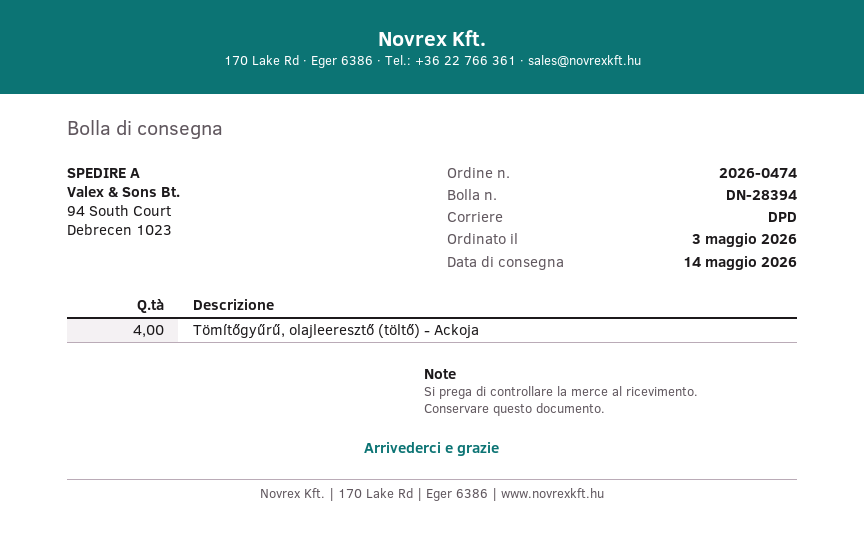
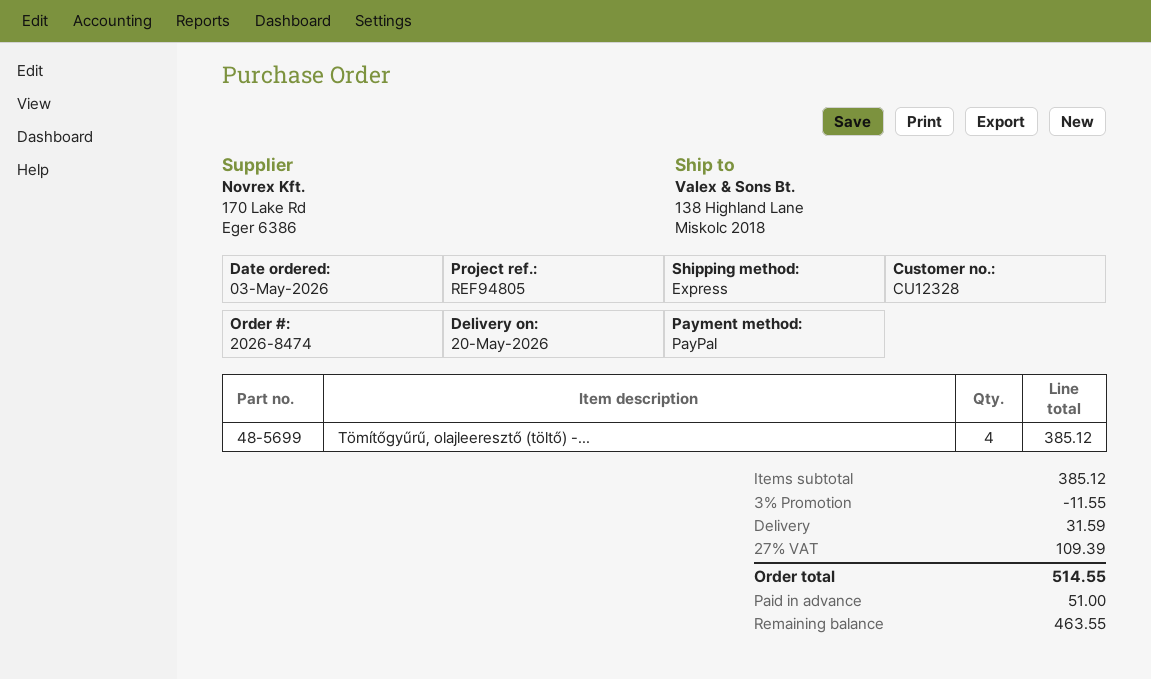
order number: 2026-0474 -> 2026-8474
delivery date: 2026-05-14 -> 2026-05-20
shipping method: DPD -> express
ship to: 94 South Court, Debrecen 1023 -> 138 Highland Lane, Miskolc 2018

